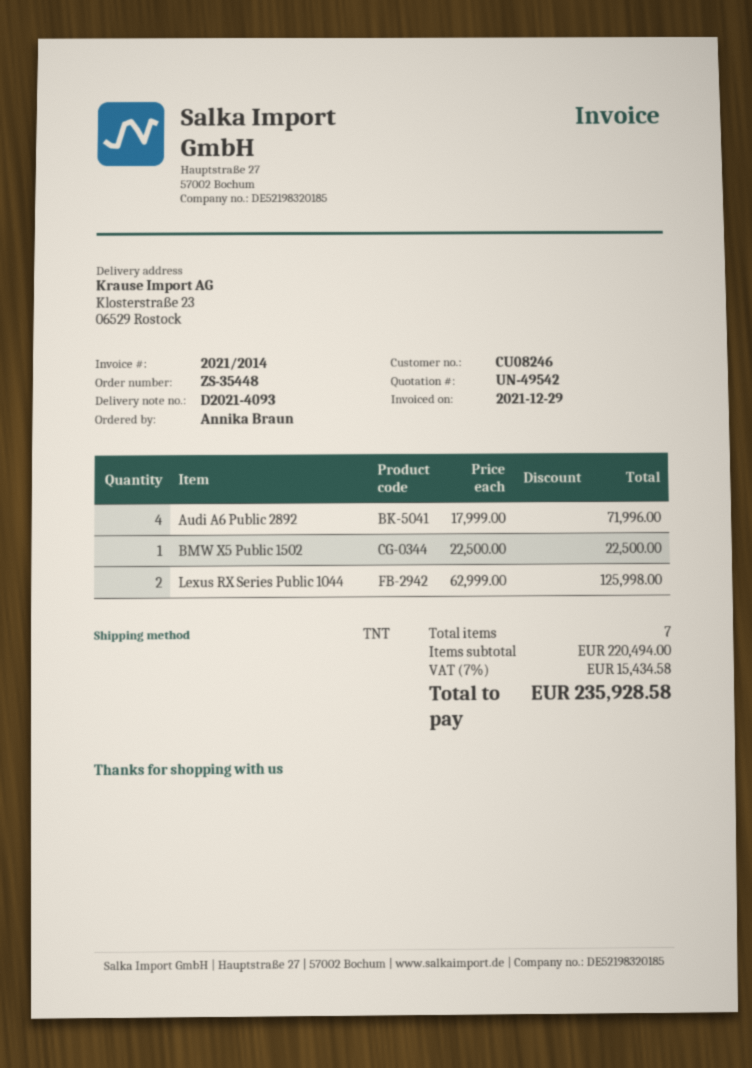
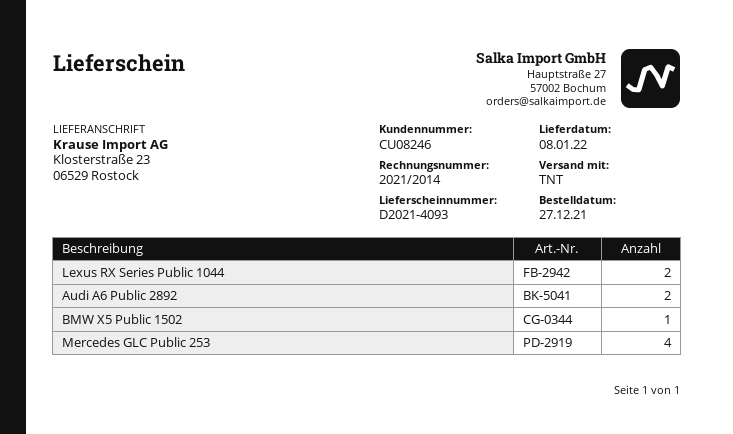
Audi A6 Public 2892: 4 -> 2
Mercedes GLC Public 253: none -> 4

